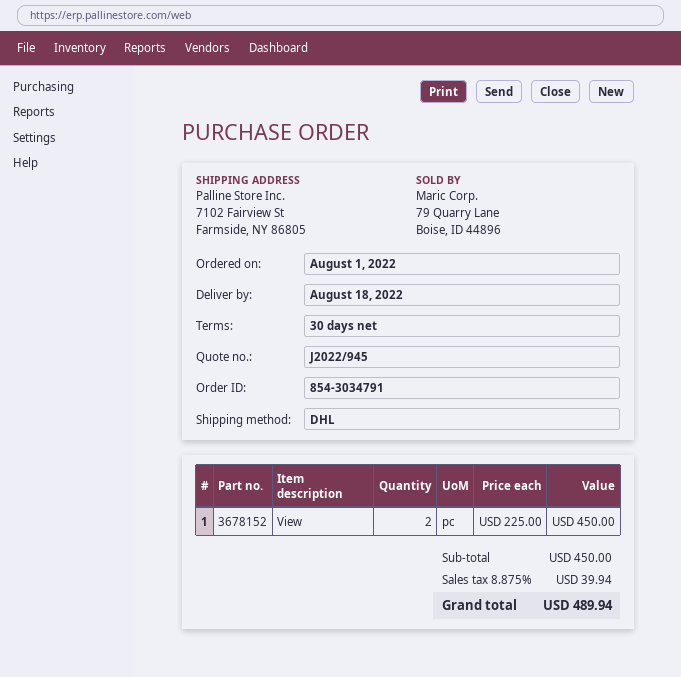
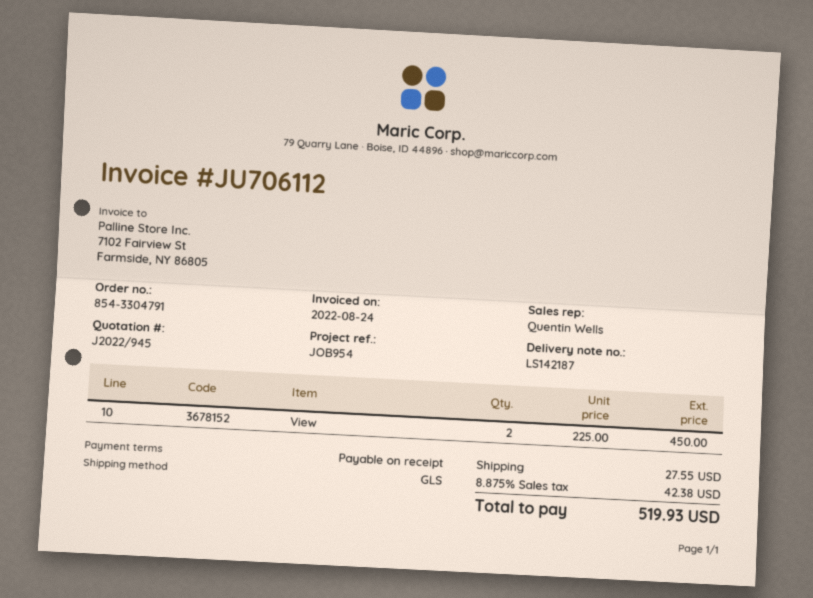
order number: 854-3034791 -> 854-3304791
payment terms: 30 days -> on receipt
shipping method: DHL -> GLS
shipping: none -> 27.55
tax: 8.875% = 39.94 -> 8.875% = 42.38
total: 489.94 -> 519.93

